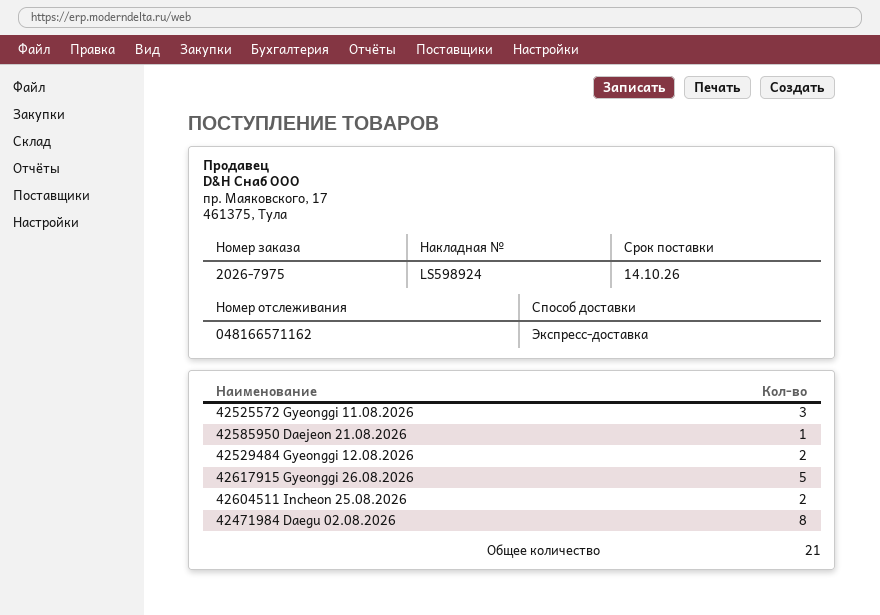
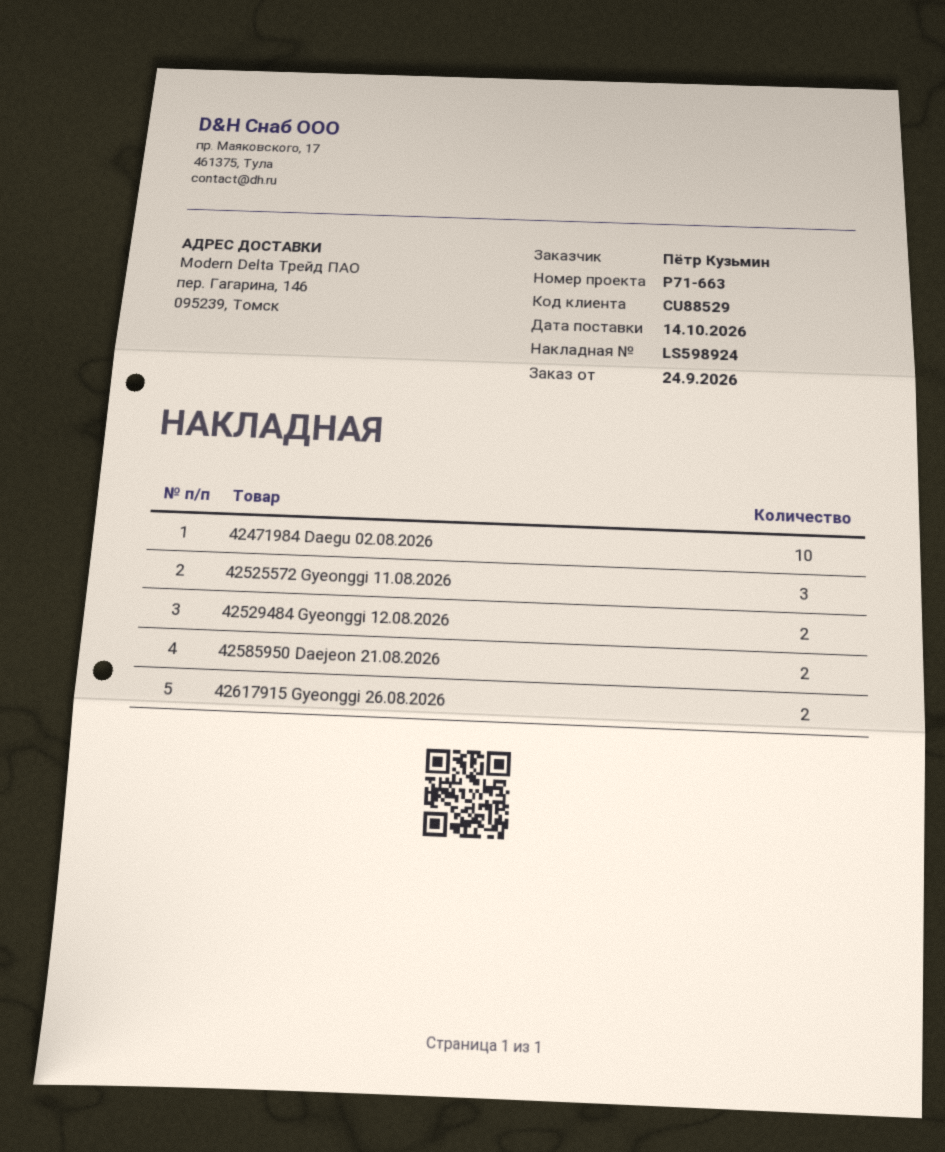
42585950 Daejeon 21.08.2026: 1 -> 2
42617915 Gyeonggi 26.08.2026: 5 -> 2
42604511 Incheon 25.08.2026: 2 -> none
42471984 Daegu 02.08.2026: 8 -> 10

